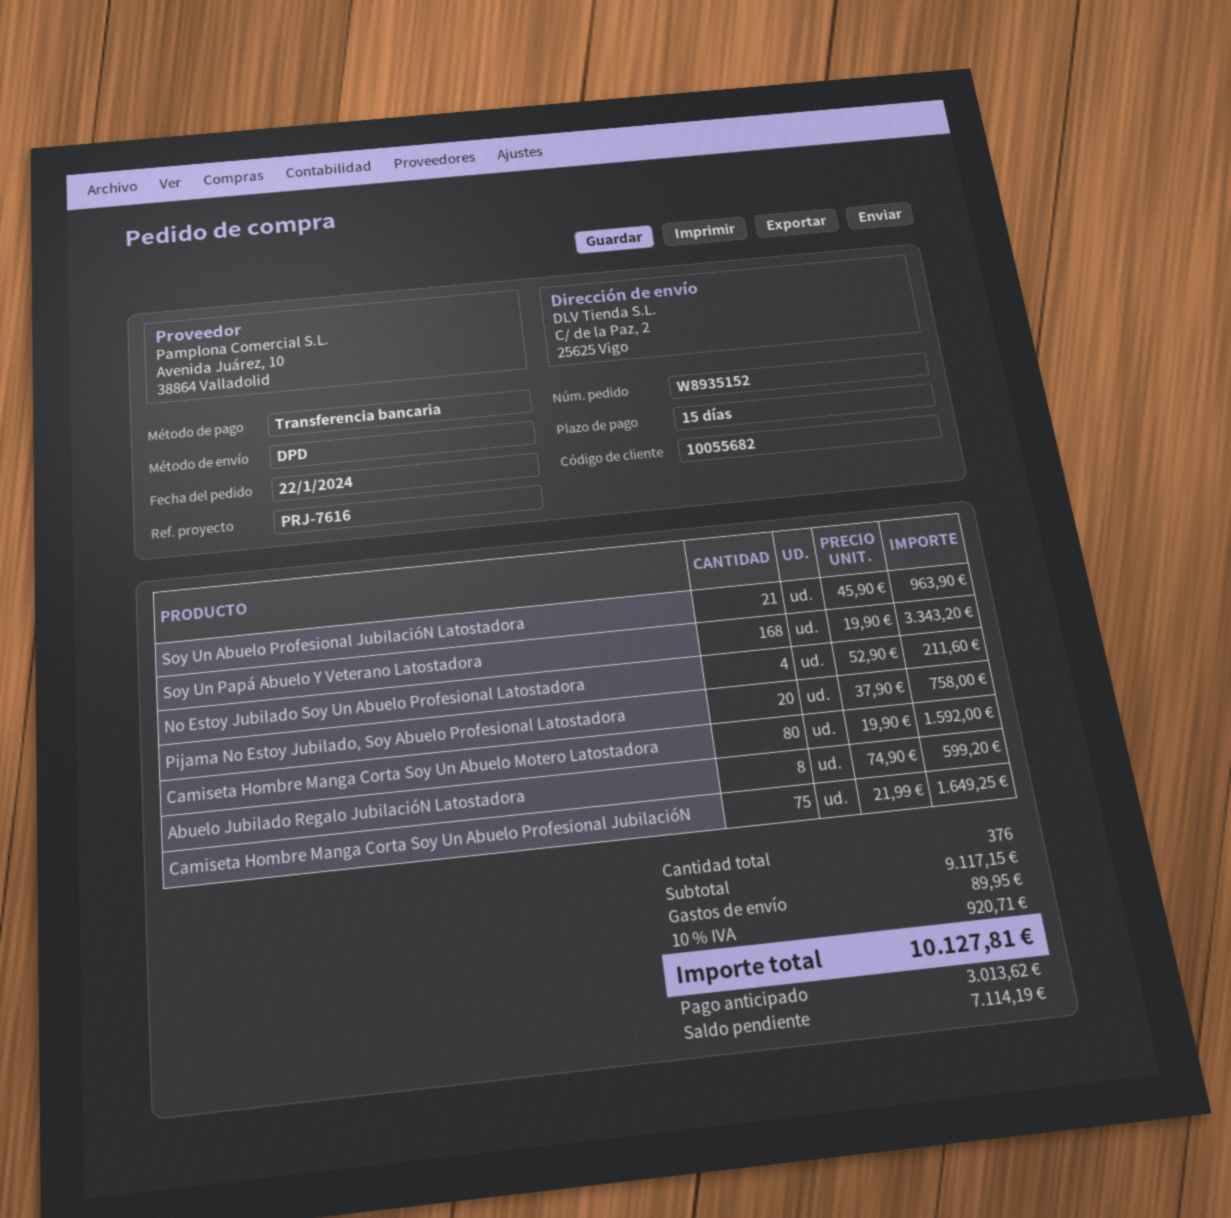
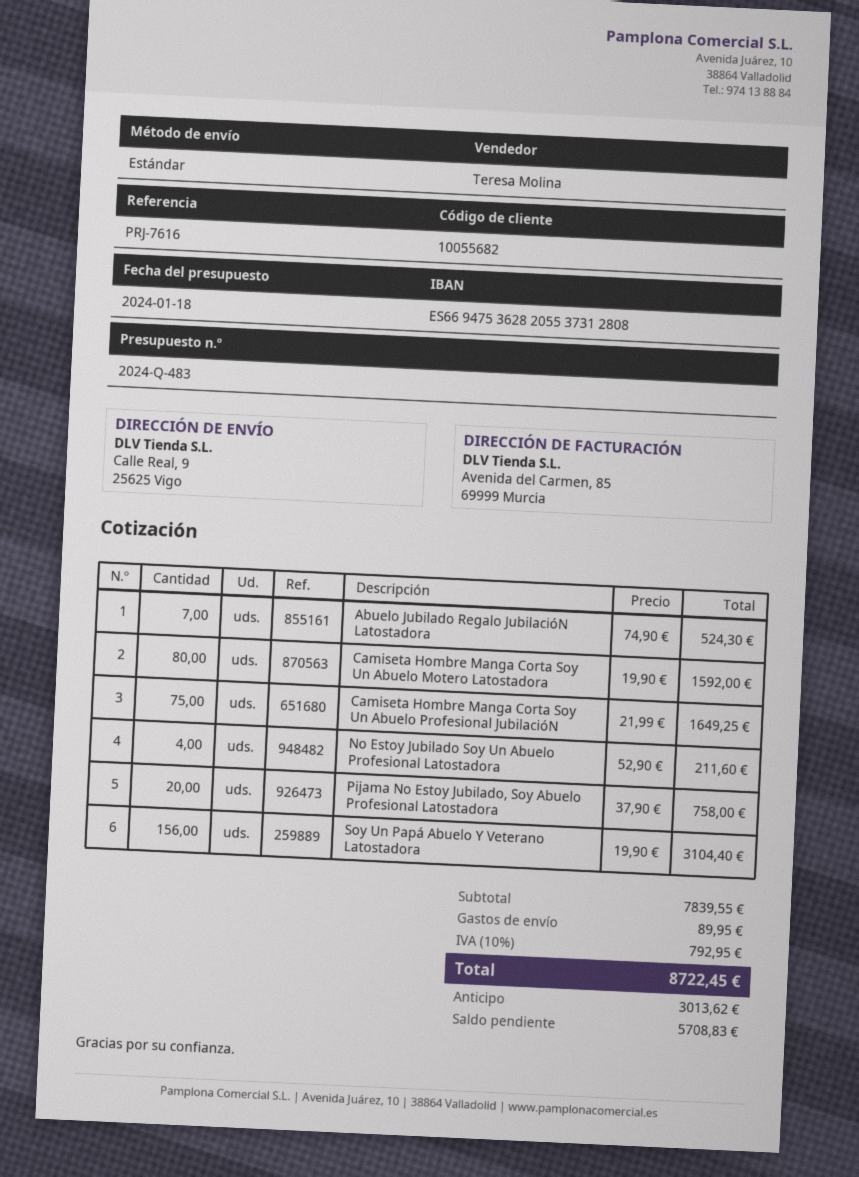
shipping method: DPD -> standard
ship to: C/ de la Paz, 2, 25625 Vigo -> Calle Real, 9, 25625 Vigo
Soy Un Abuelo Profesional JubilacióN Latostadora: 21 x 45.90 = 963.90 -> none
Soy Un Papá Abuelo Y Veterano Latostadora: 168 x 19.90 = 3343.20 -> 156 x 19.90 = 3104.40
Abuelo Jubilado Regalo JubilacióN Latostadora: 8 x 74.90 = 599.20 -> 7 x 74.90 = 524.30
subtotal: 9117.15 -> 7839.55
tax: 10% = 920.71 -> 10% = 792.95
total: 10127.81 -> 8722.45
balance: 7114.19 -> 5708.83

